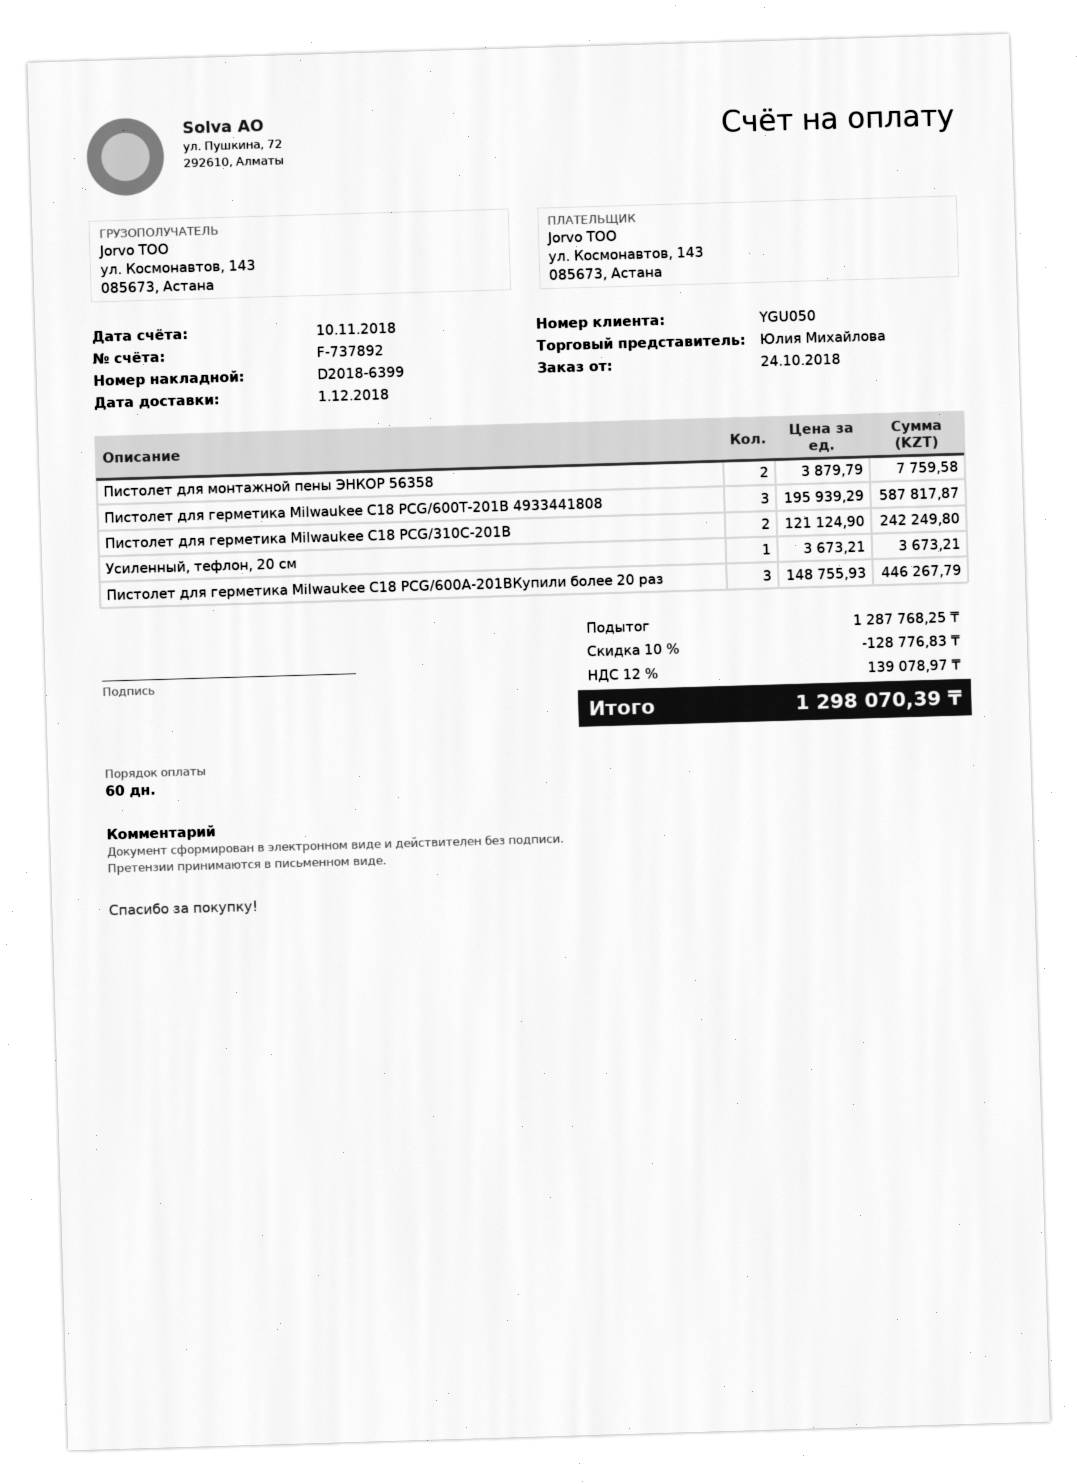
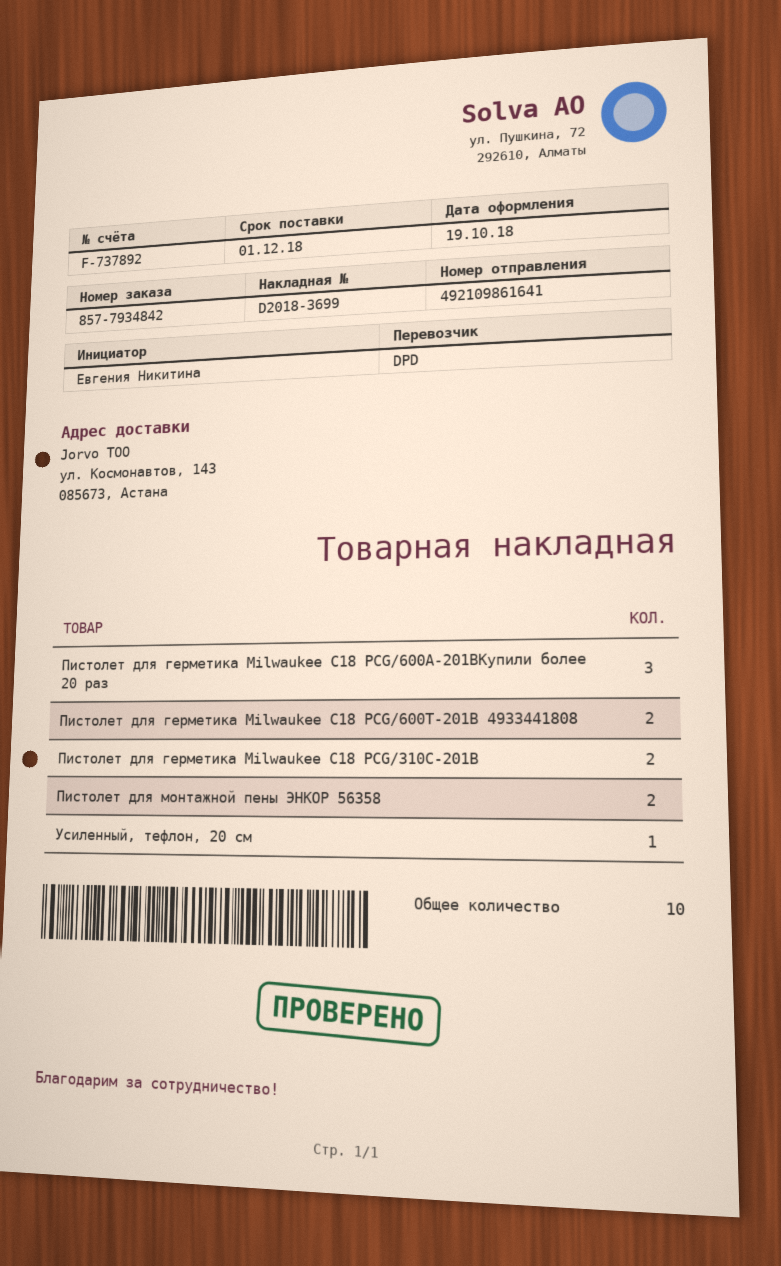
order date: 2018-10-24 -> 2018-10-19
delivery note number: D2018-6399 -> D2018-3699
Пистолет для герметика Milwaukee C18 PCG/600T-201B 4933441808: 3 -> 2

